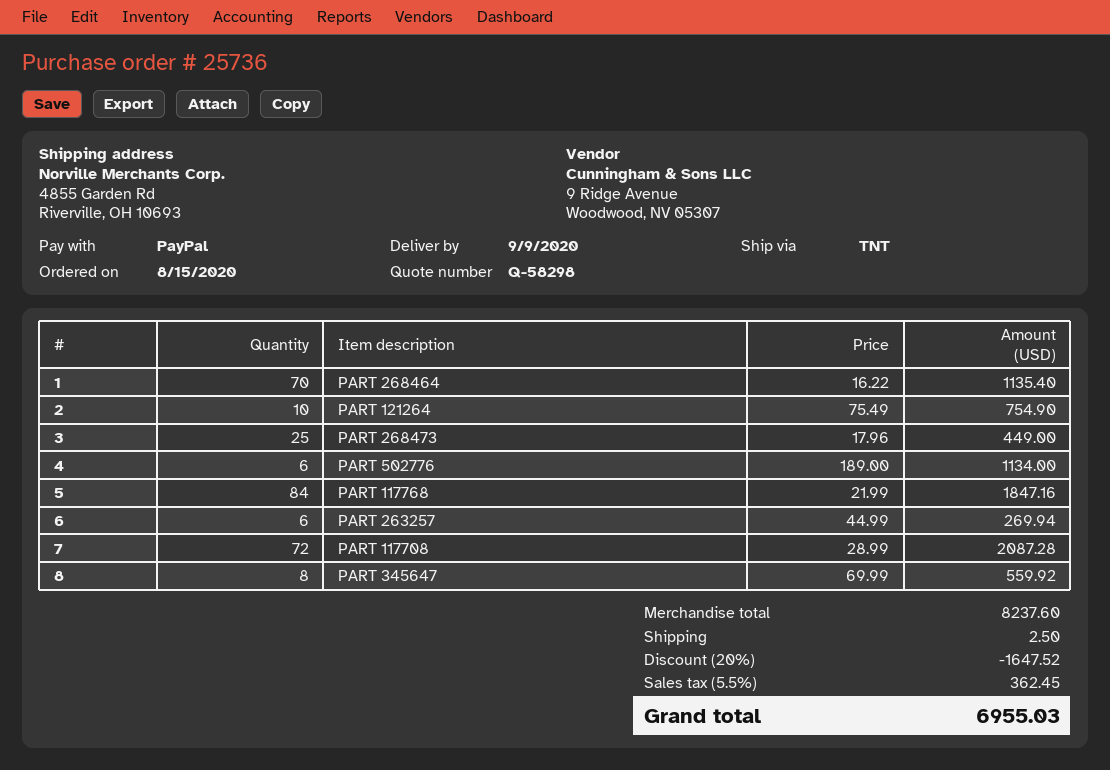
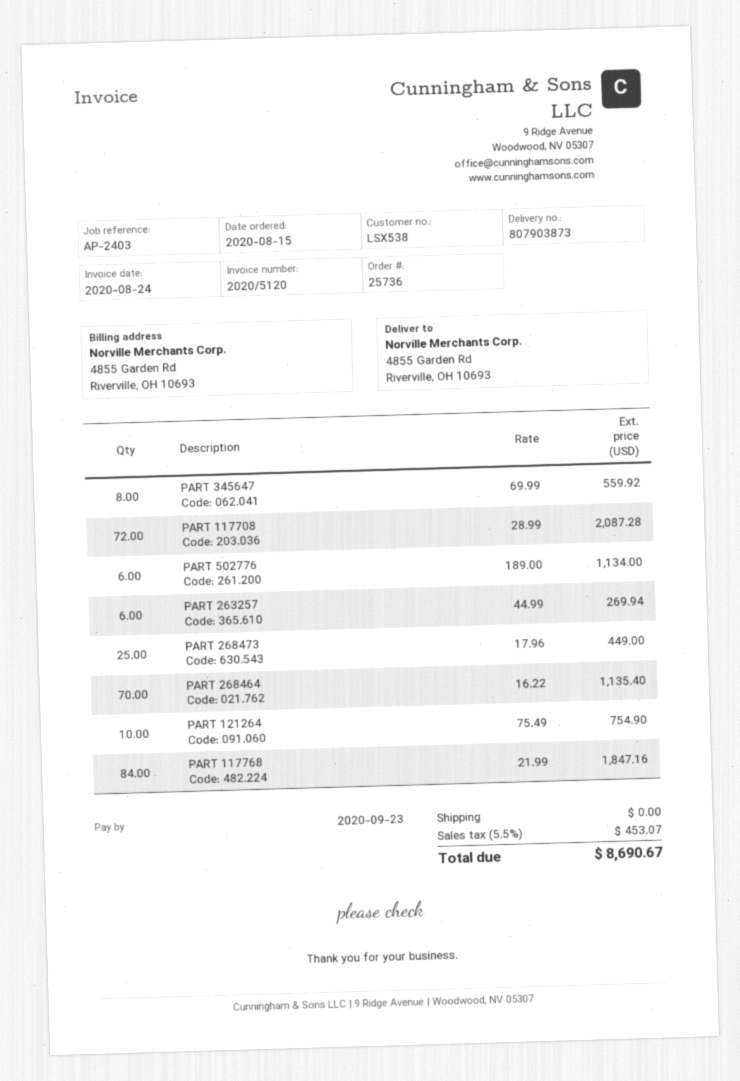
discount: 20% = 1647.52 -> none
shipping: 2.50 -> 0.00
tax: 5.5% = 362.45 -> 5.5% = 453.07
total: 6955.03 -> 8690.67

